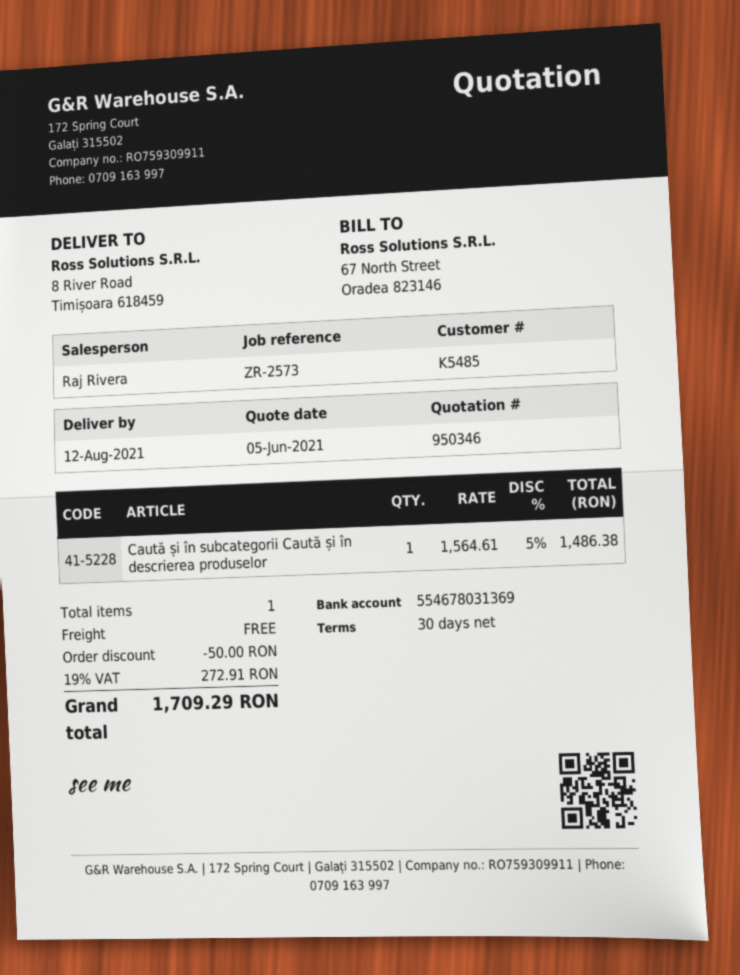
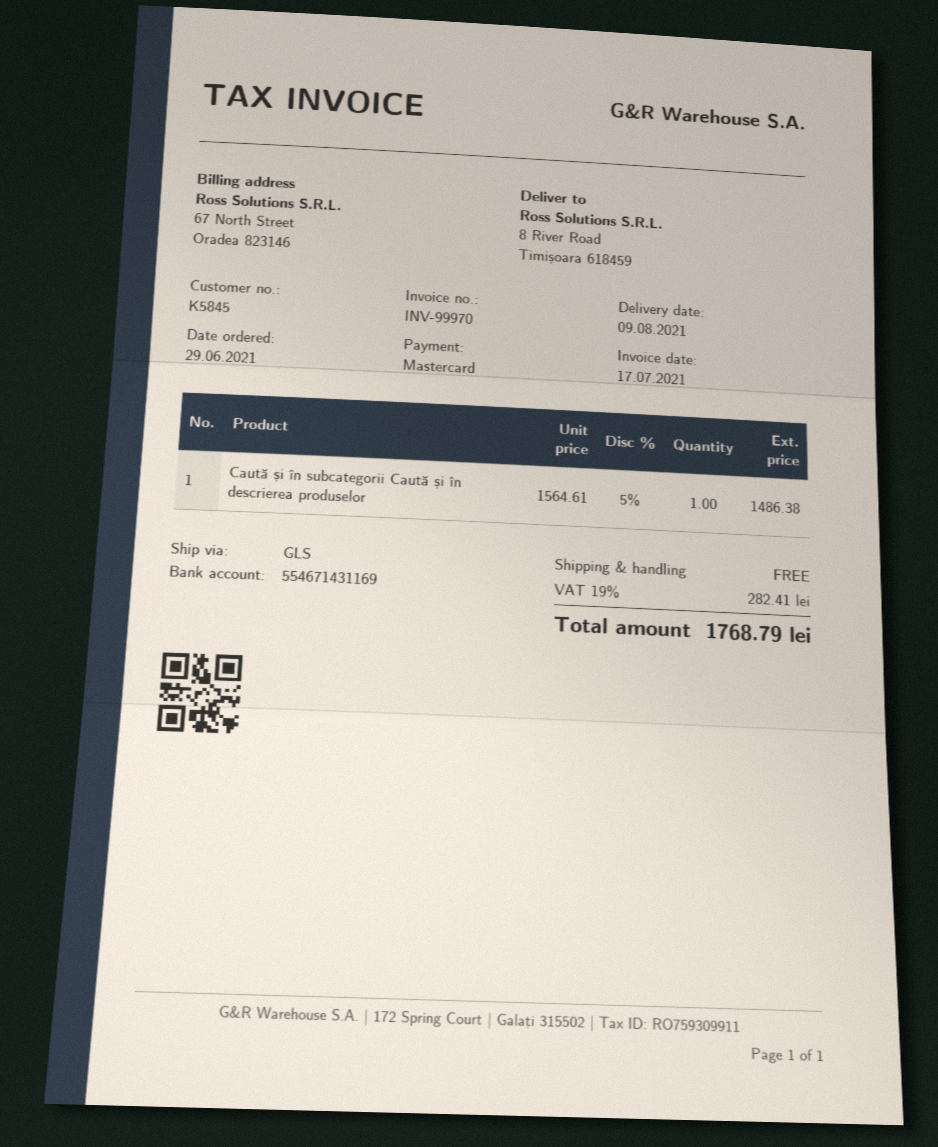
delivery date: 2021-08-12 -> 2021-08-09
customer number: K5485 -> K5845
bank account: 554678031369 -> 554671431169
discount: 50.00 -> none
tax: 19% = 272.91 -> 19% = 282.41
total: 1709.29 -> 1768.79

